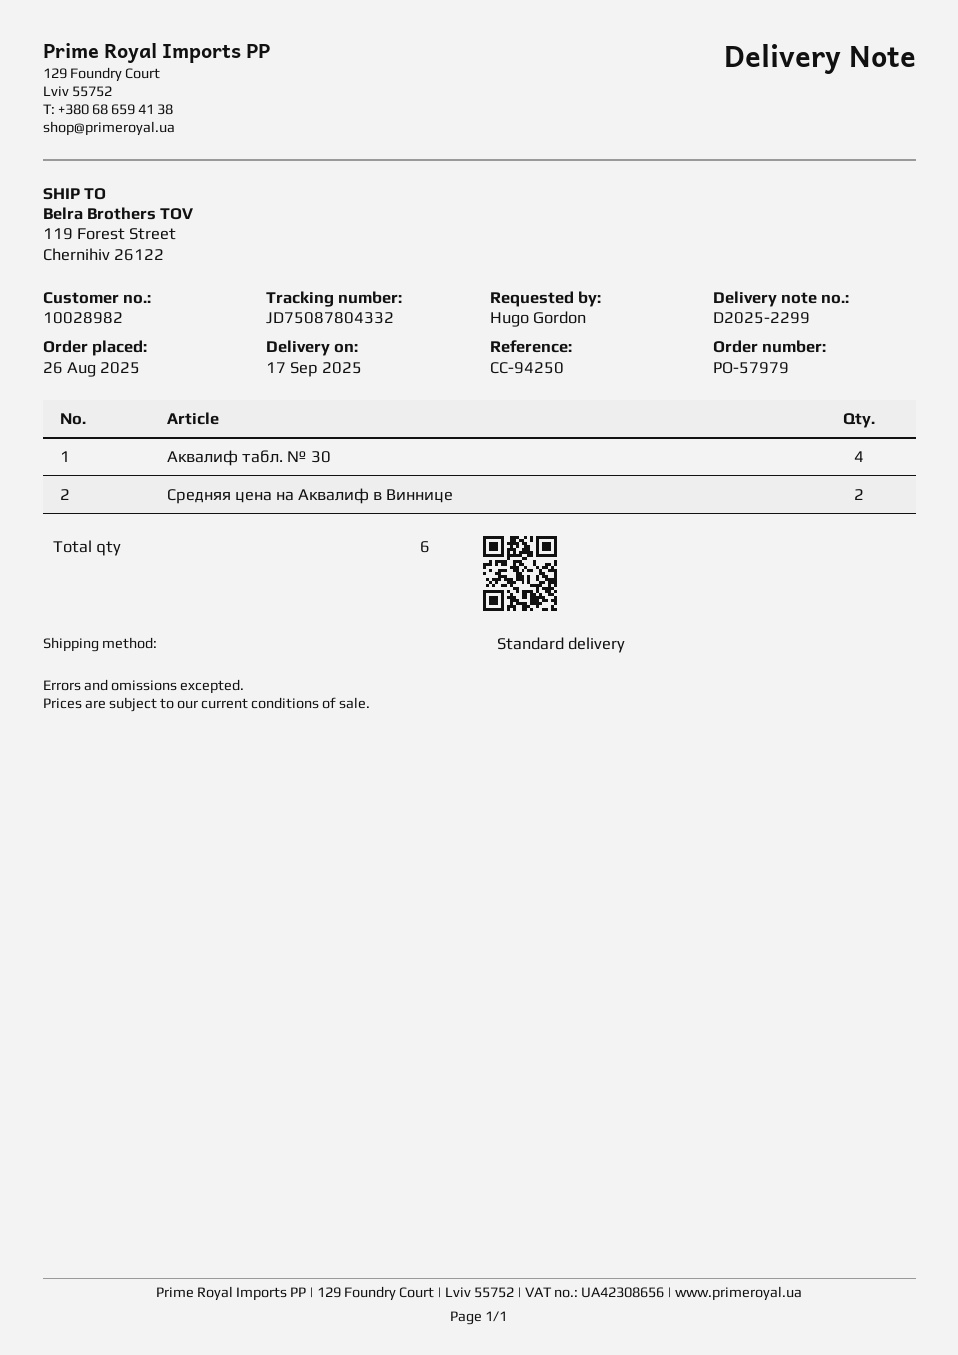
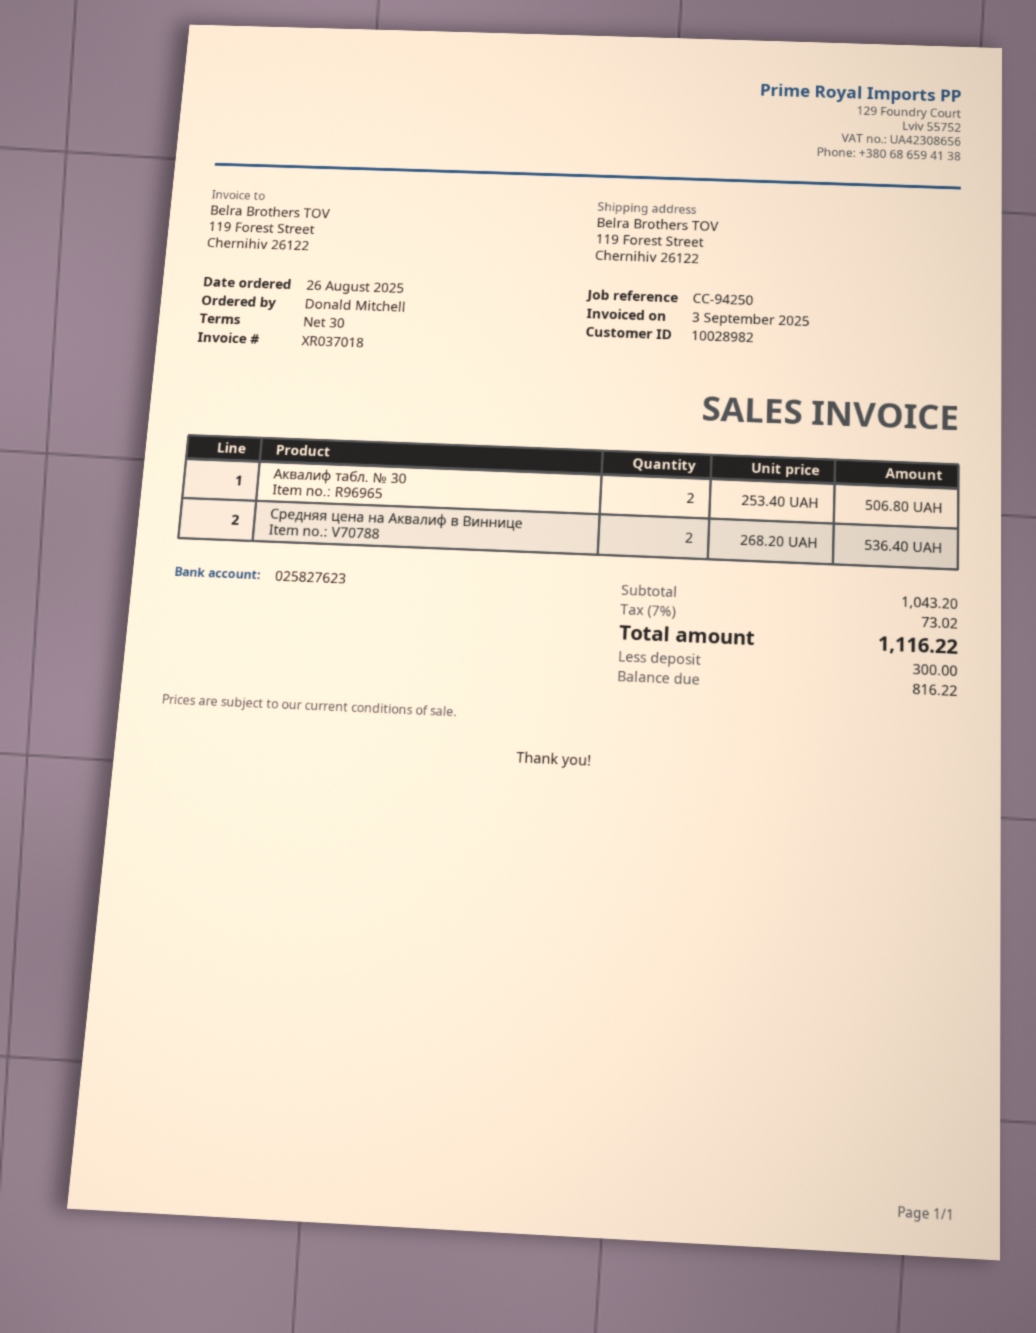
ordered by: Hugo Gordon -> Donald Mitchell
Аквалиф табл. № 30: 4 -> 2

